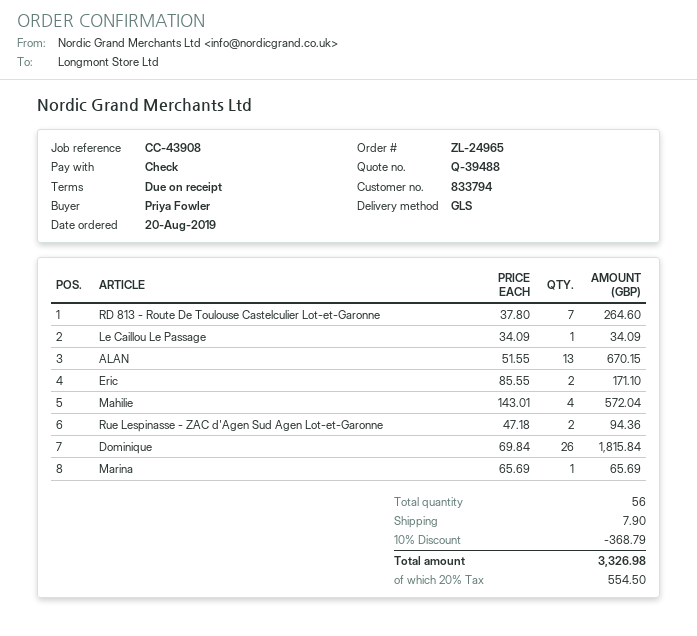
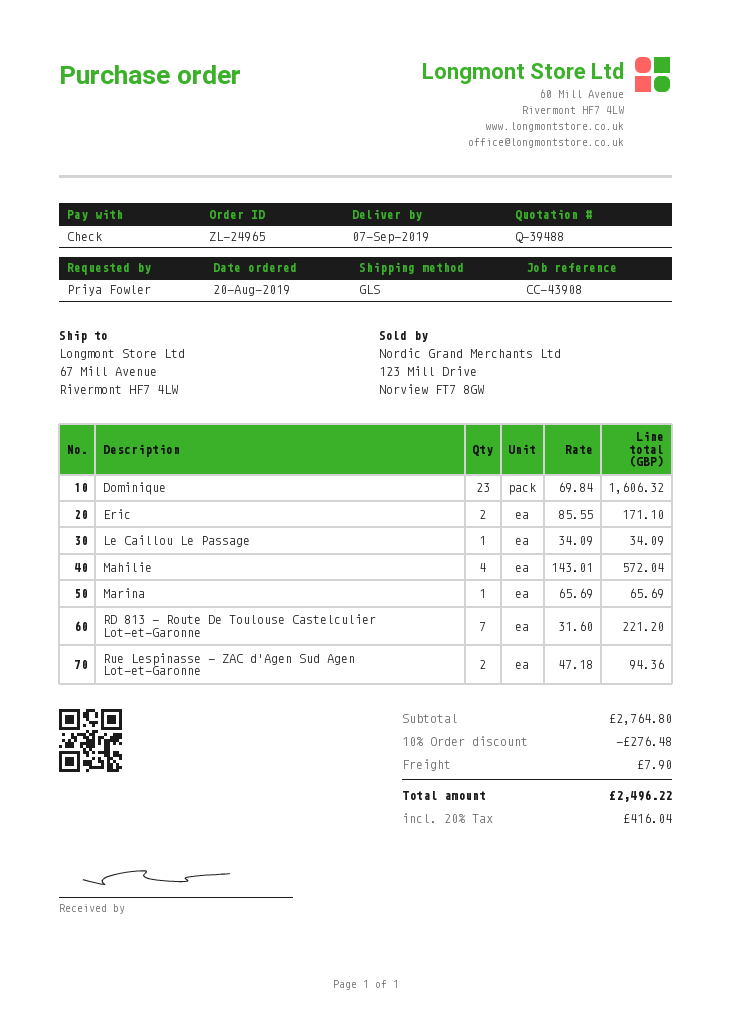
RD 813 - Route De Toulouse Castelculier Lot-et-Garonne: 7 x 37.80 = 264.60 -> 7 x 31.60 = 221.20
ALAN: 13 x 51.55 = 670.15 -> none
Dominique: 26 x 69.84 = 1815.84 -> 23 x 69.84 = 1606.32
discount: 10% = 368.79 -> 10% = 276.48
tax: 20% = 554.50 -> 20% = 416.04
total: 3326.98 -> 2496.22

